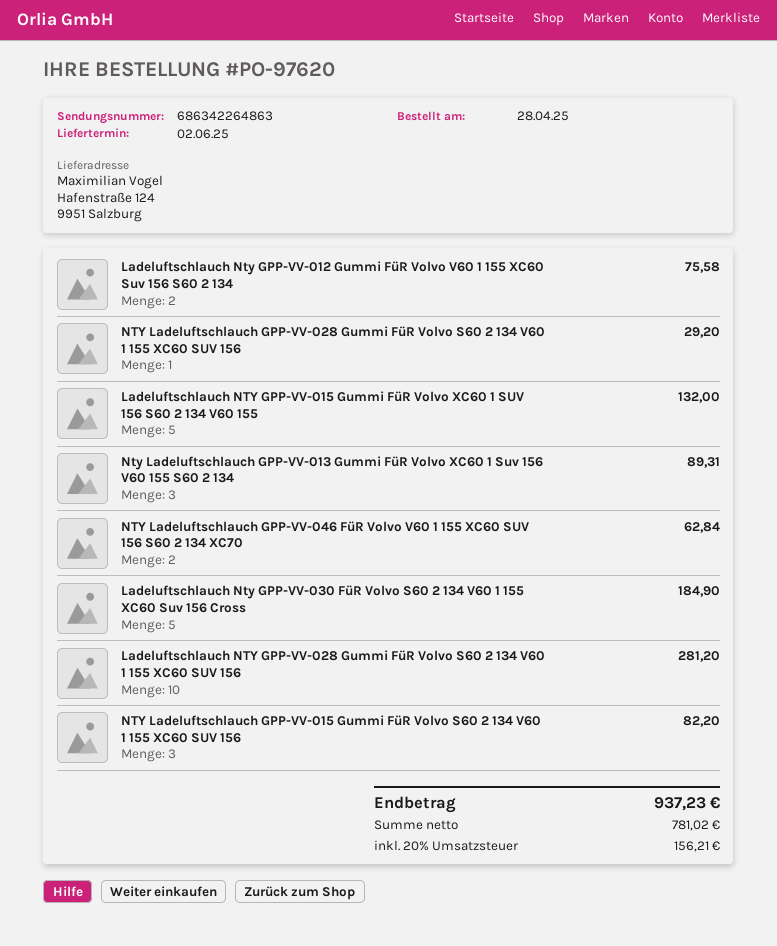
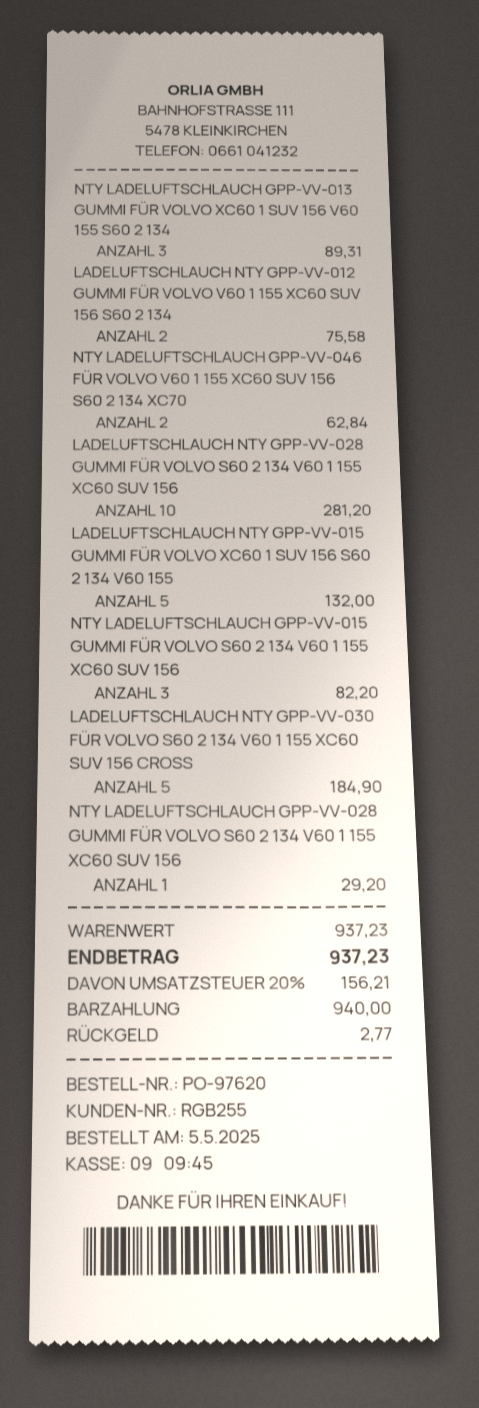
order date: 2025-04-28 -> 2025-05-05

